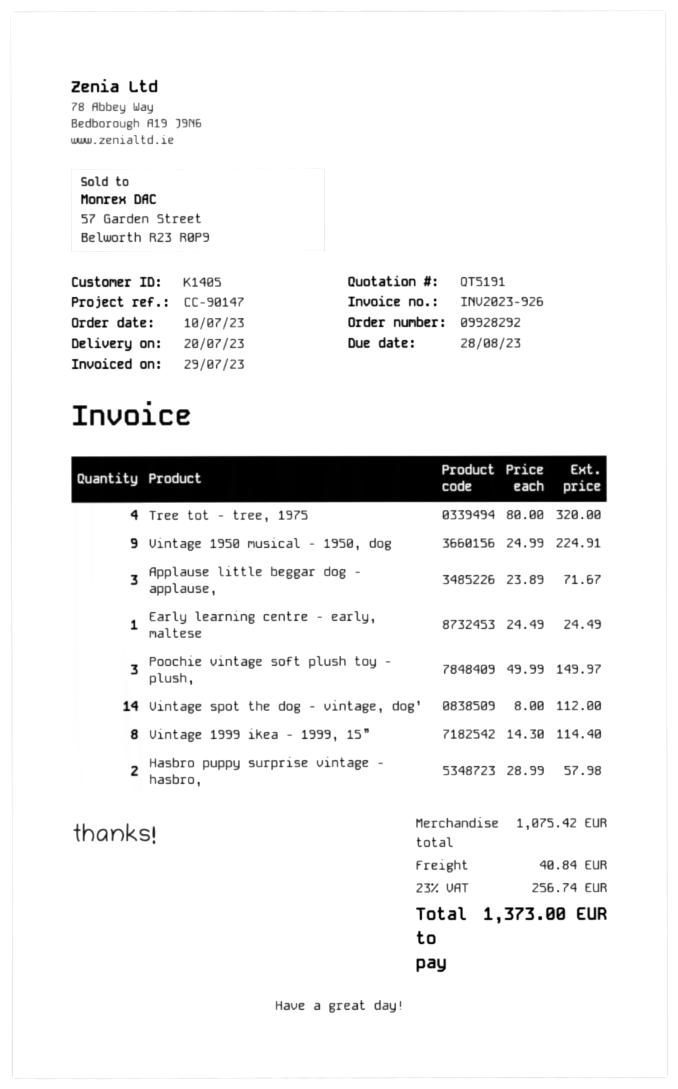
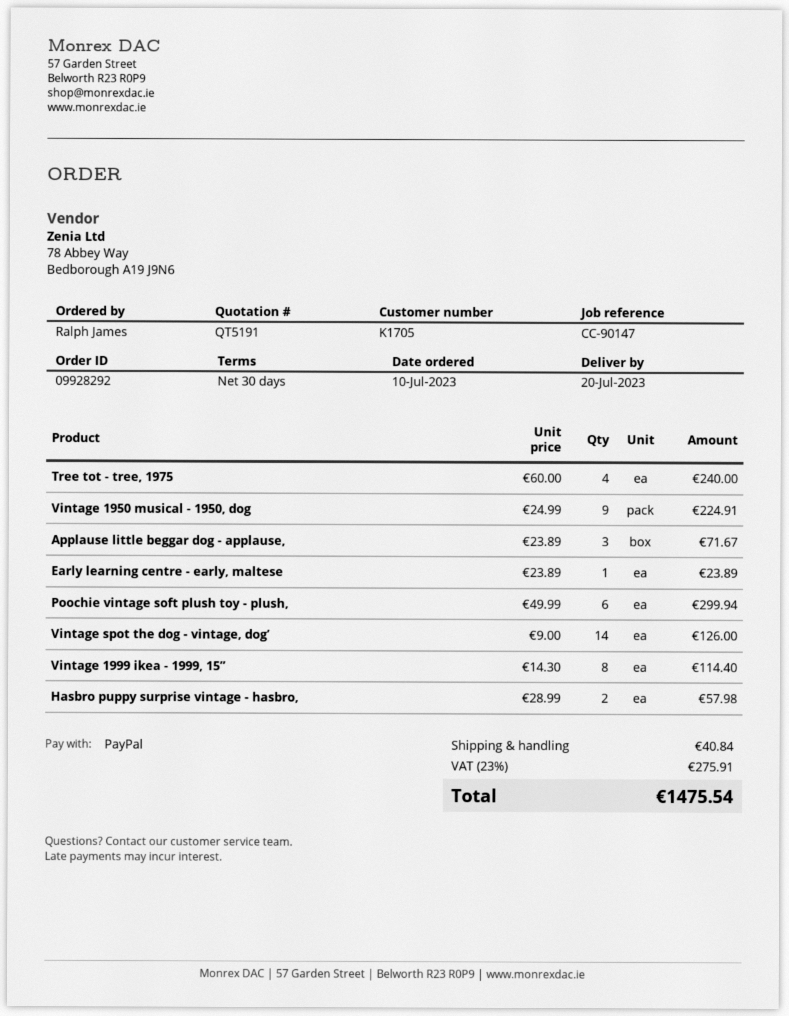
customer number: K1405 -> K1705
Tree tot - tree, 1975: 4 x 80.00 = 320.00 -> 4 x 60.00 = 240.00
Early learning centre - early, maltese: 1 x 24.49 = 24.49 -> 1 x 23.89 = 23.89
Poochie vintage soft plush toy - plush,: 3 x 49.99 = 149.97 -> 6 x 49.99 = 299.94
Vintage spot the dog - vintage, dog’: 14 x 8.00 = 112.00 -> 14 x 9.00 = 126.00
tax: 23% = 256.74 -> 23% = 275.91
total: 1373.00 -> 1475.54

